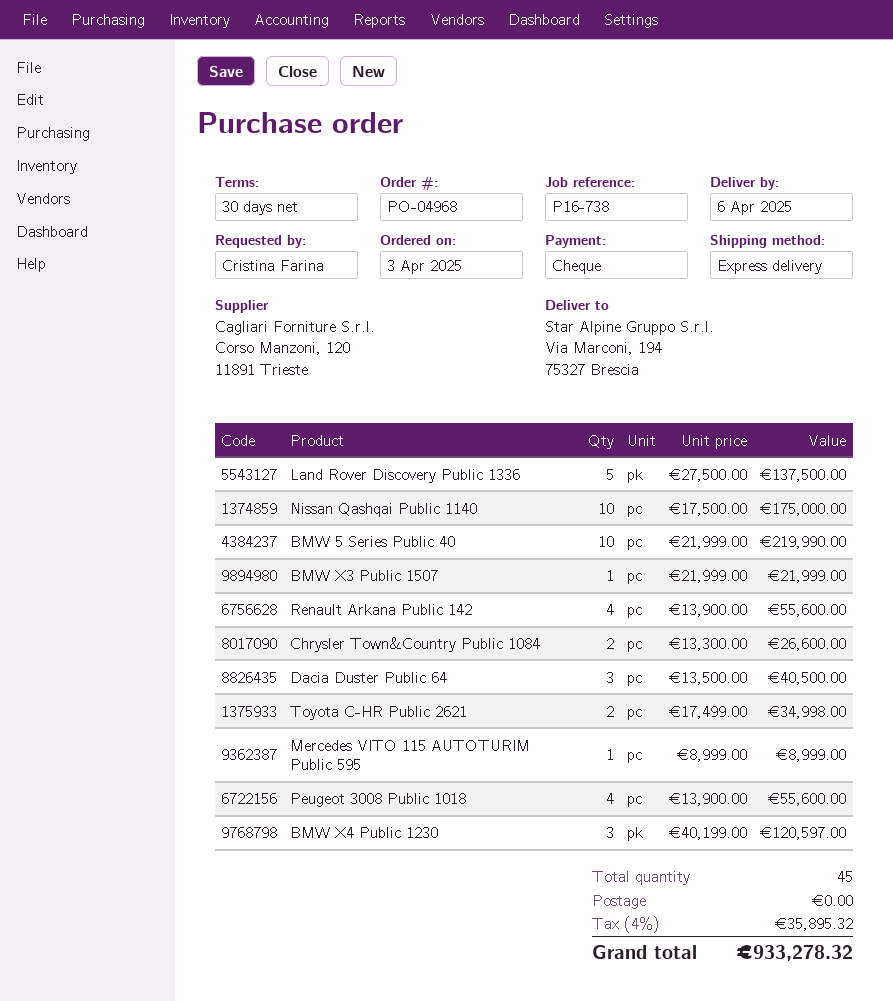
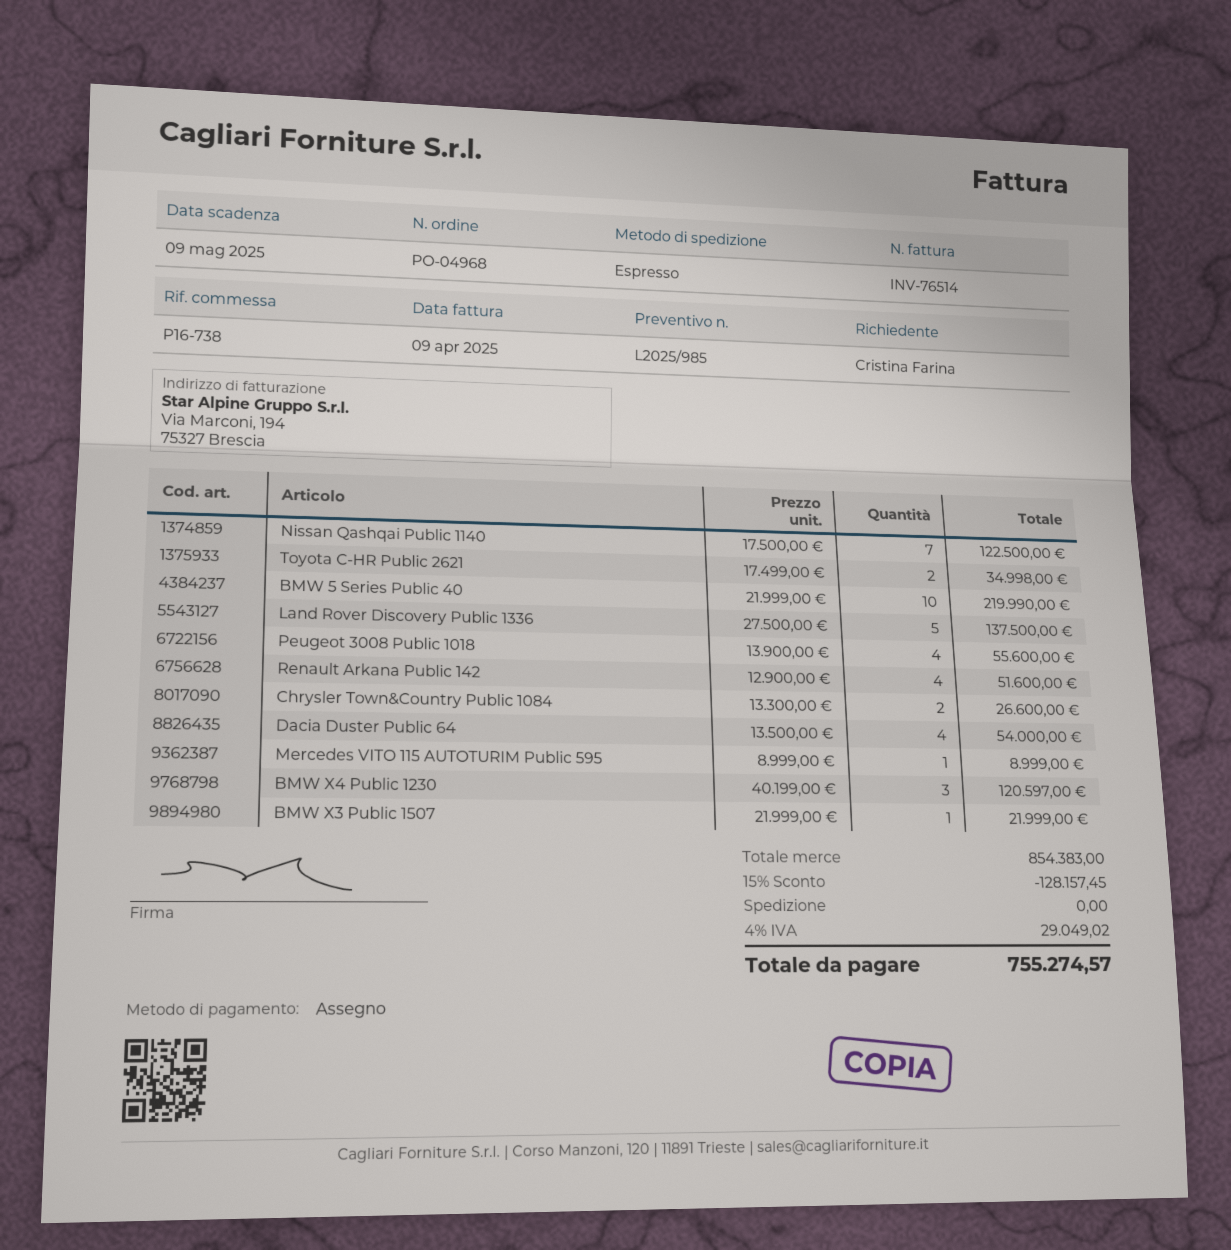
Nissan Qashqai Public 1140: 10 x 17500.00 = 175000.00 -> 7 x 17500.00 = 122500.00
Renault Arkana Public 142: 4 x 13900.00 = 55600.00 -> 4 x 12900.00 = 51600.00
Dacia Duster Public 64: 3 x 13500.00 = 40500.00 -> 4 x 13500.00 = 54000.00
discount: none -> 15% = 128157.45
tax: 4% = 35895.32 -> 4% = 29049.02
total: 933278.32 -> 755274.57

